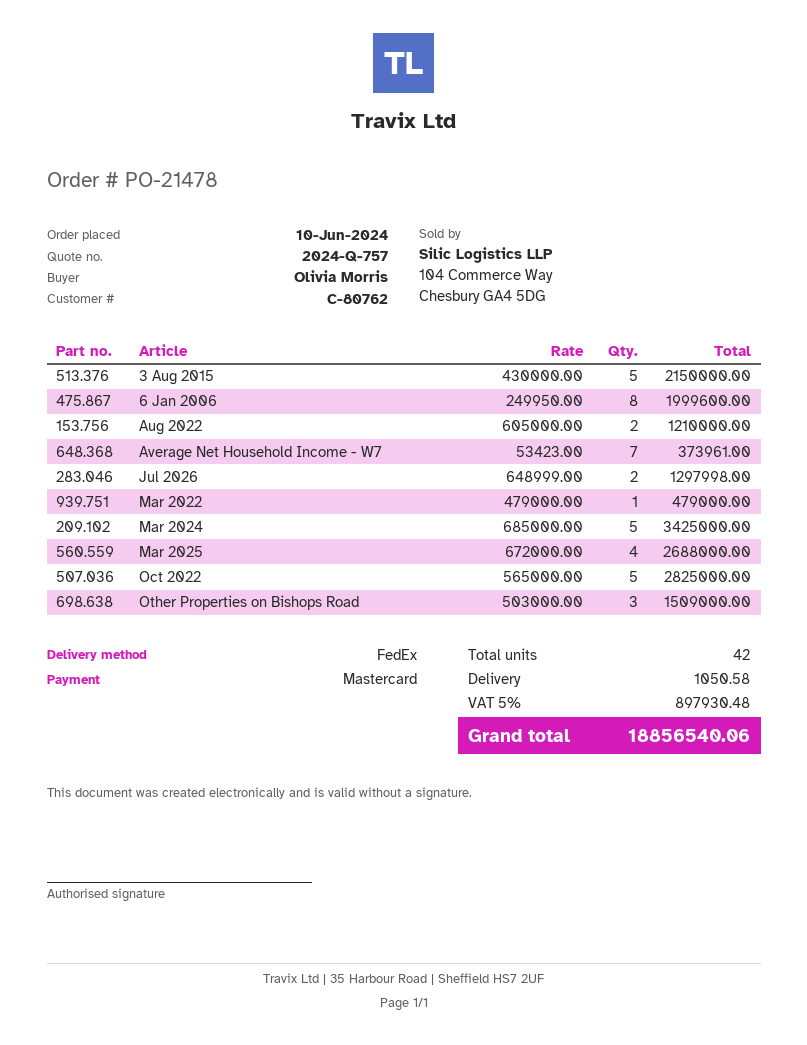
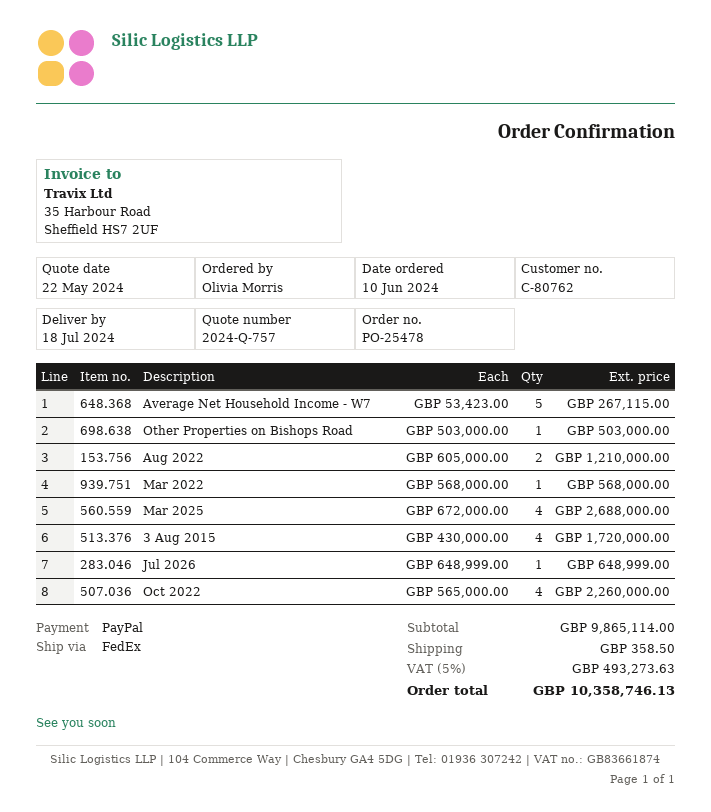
order number: PO-21478 -> PO-25478
payment method: Mastercard -> PayPal
3 Aug 2015: 5 x 430000.00 = 2150000.00 -> 4 x 430000.00 = 1720000.00
6 Jan 2006: 8 x 249950.00 = 1999600.00 -> none
Average Net Household Income - W7: 7 x 53423.00 = 373961.00 -> 5 x 53423.00 = 267115.00
Jul 2026: 2 x 648999.00 = 1297998.00 -> 1 x 648999.00 = 648999.00
Mar 2022: 1 x 479000.00 = 479000.00 -> 1 x 568000.00 = 568000.00
Mar 2024: 5 x 685000.00 = 3425000.00 -> none
Oct 2022: 5 x 565000.00 = 2825000.00 -> 4 x 565000.00 = 2260000.00
Other Properties on Bishops Road: 3 x 503000.00 = 1509000.00 -> 1 x 503000.00 = 503000.00
shipping: 1050.58 -> 358.50
tax: 5% = 897930.48 -> 5% = 493273.63
total: 18856540.06 -> 10358746.13

